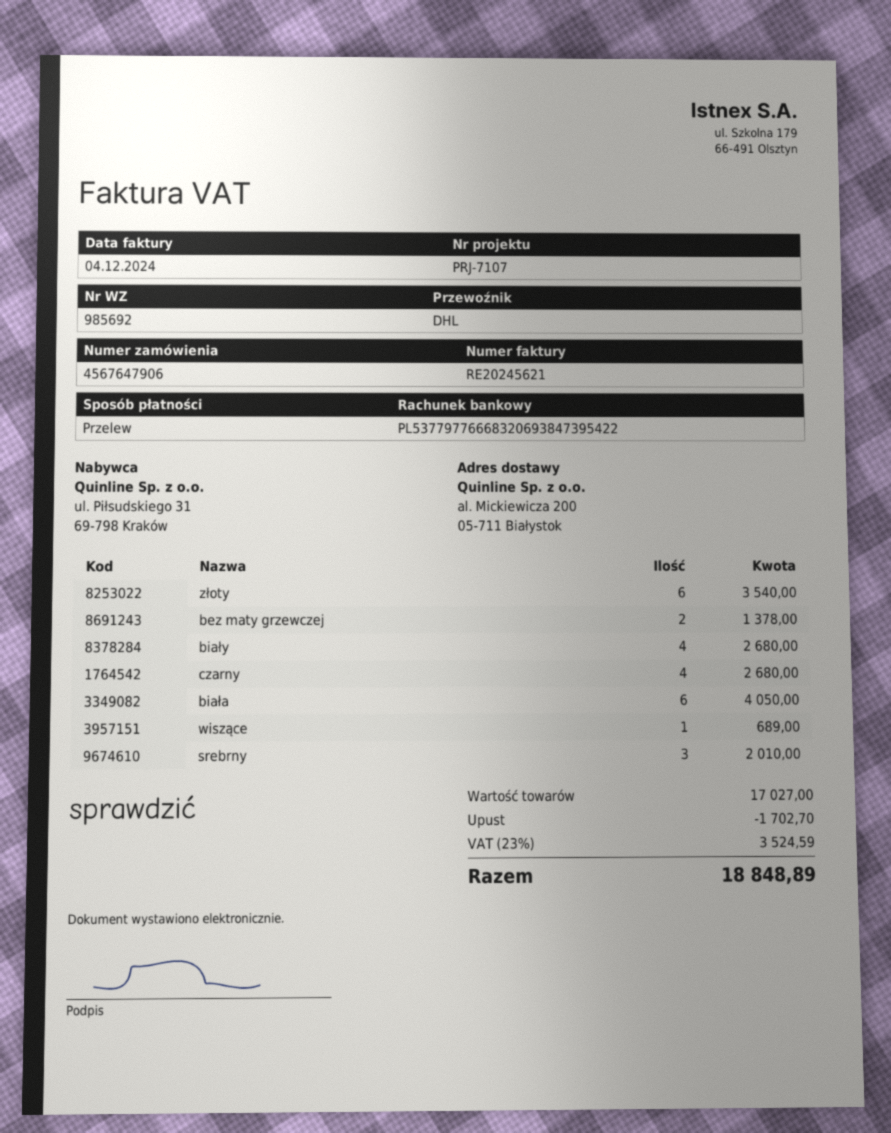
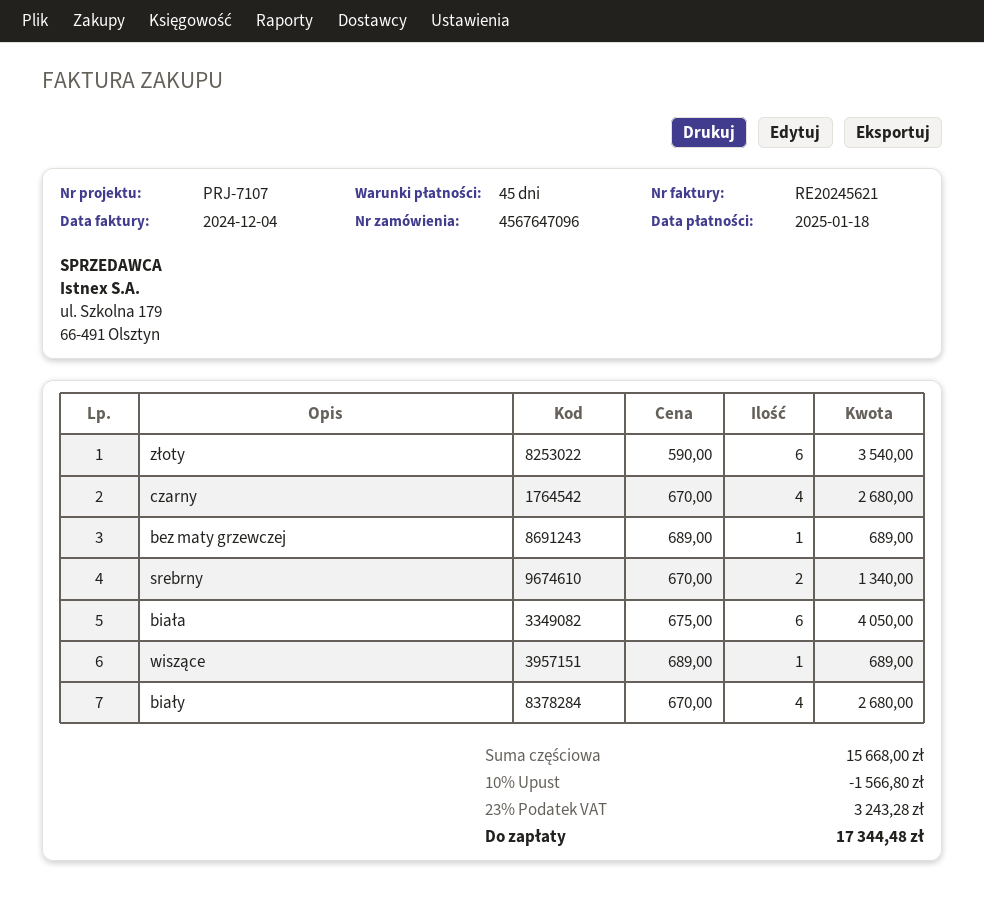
order number: 4567647906 -> 4567647096
bez maty grzewczej: 2 for 1378.00 -> 1 for 689.00
srebrny: 3 for 2010.00 -> 2 for 1340.00
subtotal: 17027.00 -> 15668.00
discount: 1702.70 -> 1566.80
tax: 23% = 3524.59 -> 23% = 3243.28
total: 18848.89 -> 17344.48

